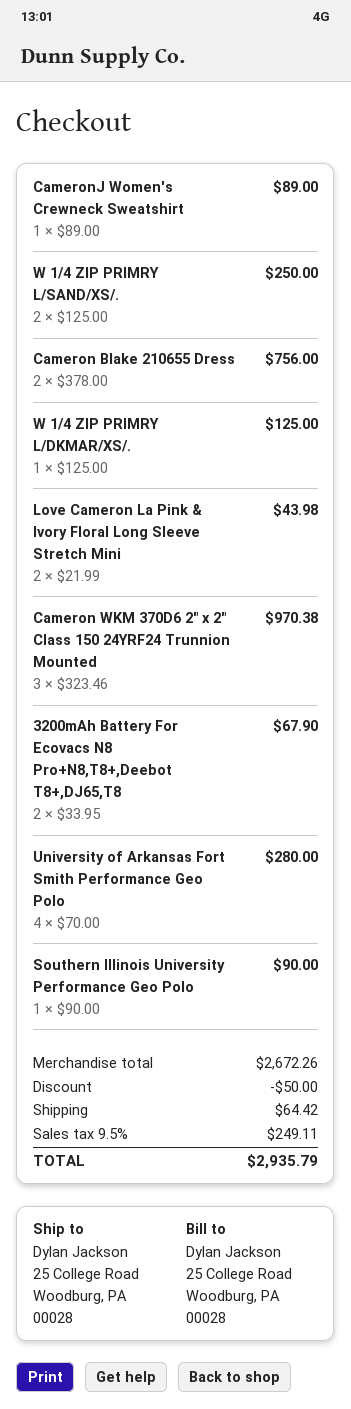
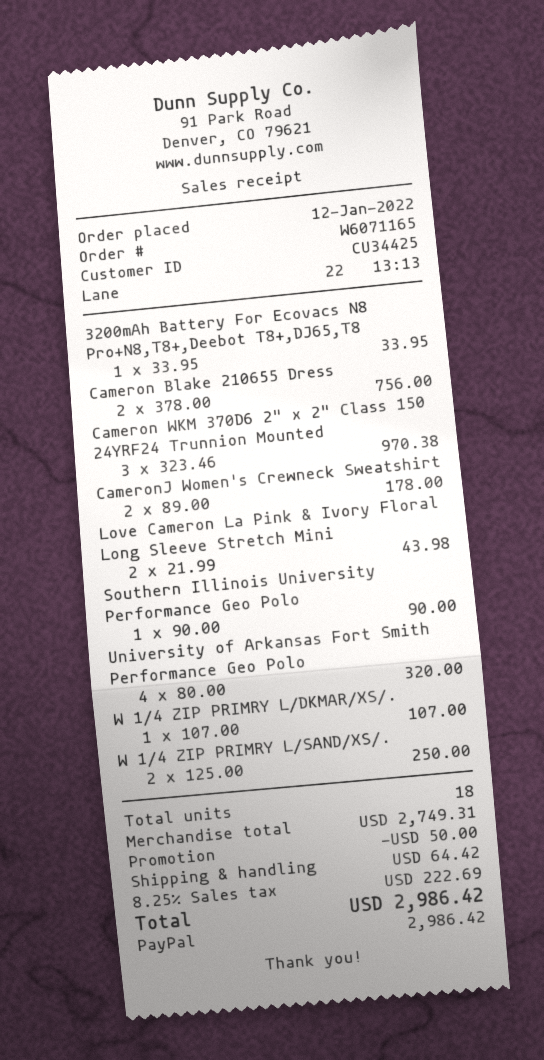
CameronJ Women's Crewneck Sweatshirt: 1 x 89.00 = 89.00 -> 2 x 89.00 = 178.00
W 1/4 ZIP PRIMRY L/DKMAR/XS/.: 1 x 125.00 = 125.00 -> 1 x 107.00 = 107.00
3200mAh Battery For Ecovacs N8 Pro+N8,T8+,Deebot T8+,DJ65,T8: 2 x 33.95 = 67.90 -> 1 x 33.95 = 33.95
University of Arkansas Fort Smith Performance Geo Polo: 4 x 70.00 = 280.00 -> 4 x 80.00 = 320.00
subtotal: 2672.26 -> 2749.31
tax: 9.5% = 249.11 -> 8.25% = 222.69
total: 2935.79 -> 2986.42

